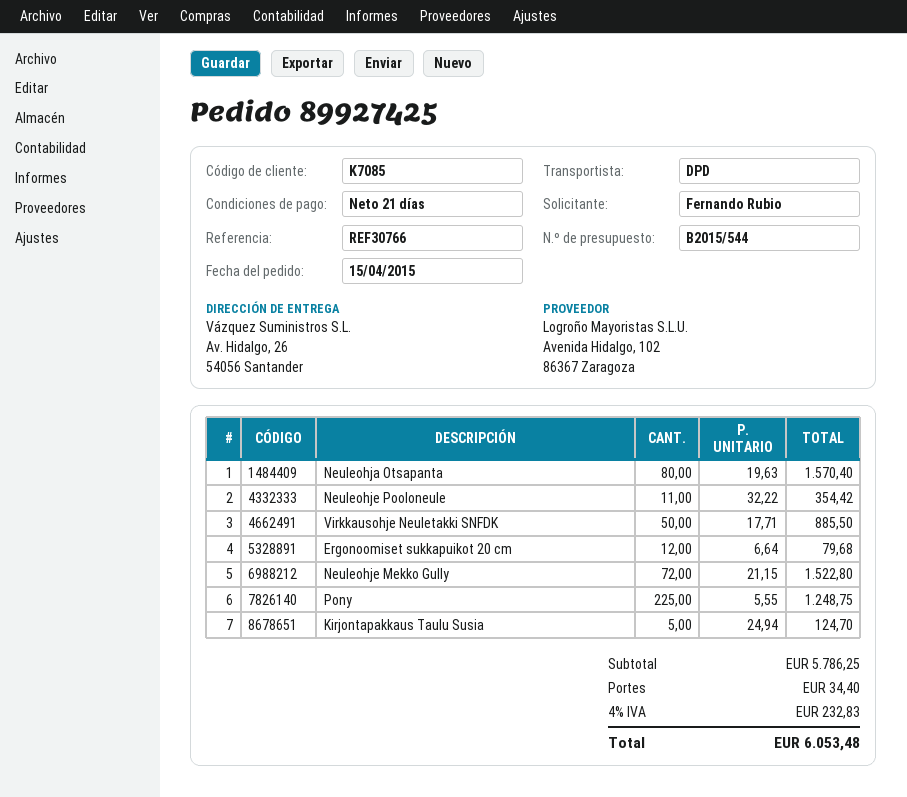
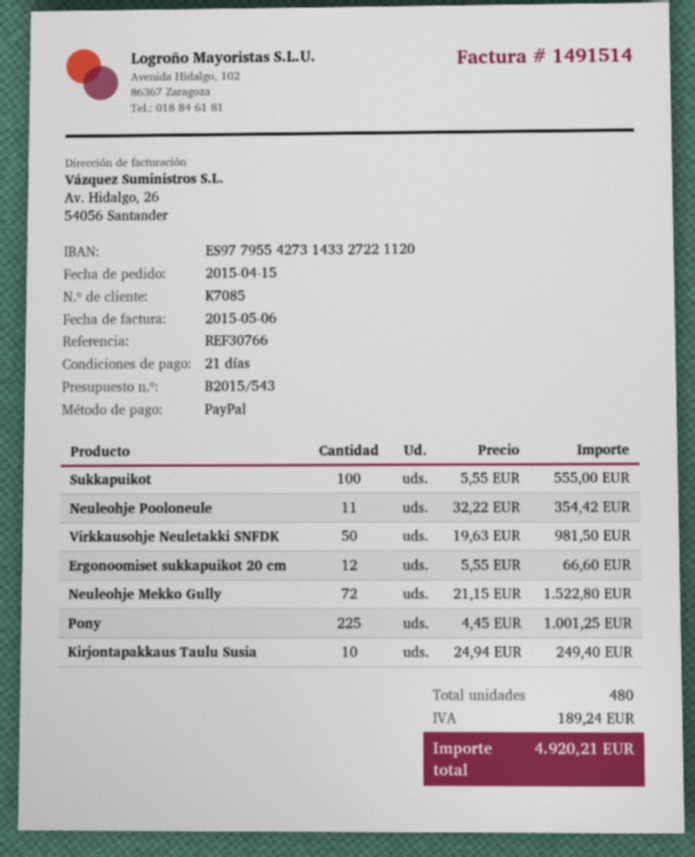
quote number: B2015/544 -> B2015/543
Neuleohja Otsapanta: 80 x 19.63 = 1570.40 -> none
Virkkausohje Neuletakki SNFDK: 50 x 17.71 = 885.50 -> 50 x 19.63 = 981.50
Ergonoomiset sukkapuikot 20 cm: 12 x 6.64 = 79.68 -> 12 x 5.55 = 66.60
Pony: 225 x 5.55 = 1248.75 -> 225 x 4.45 = 1001.25
Kirjontapakkaus Taulu Susia: 5 x 24.94 = 124.70 -> 10 x 24.94 = 249.40
Sukkapuikot: none -> 100 x 5.55 = 555.00
shipping: 34.40 -> none
tax: 232.83 -> 189.24
total: 6053.48 -> 4920.21

